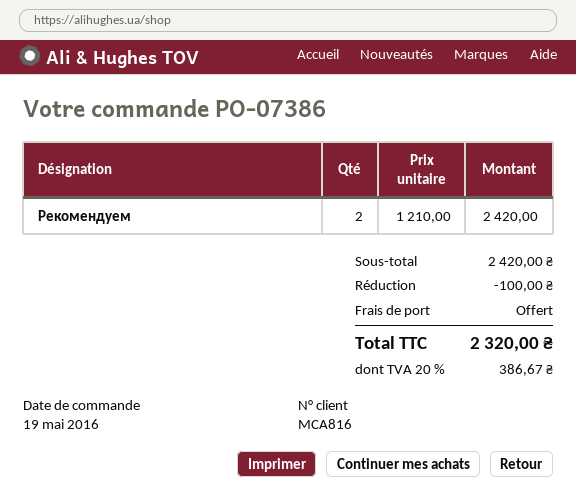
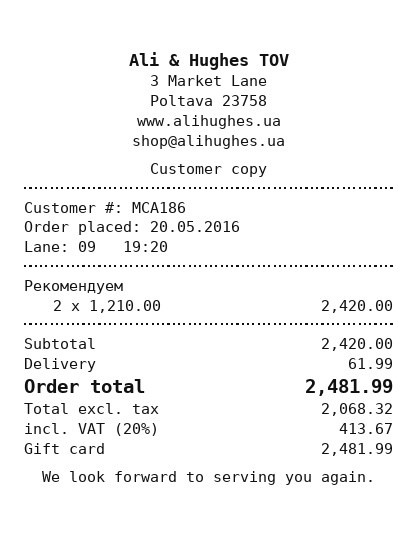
order date: 2016-05-19 -> 2016-05-20
customer number: MCA816 -> MCA186
discount: 100.00 -> none
shipping: 0.00 -> 61.99
tax: 20% = 386.67 -> 20% = 413.67
total: 2320.00 -> 2481.99

